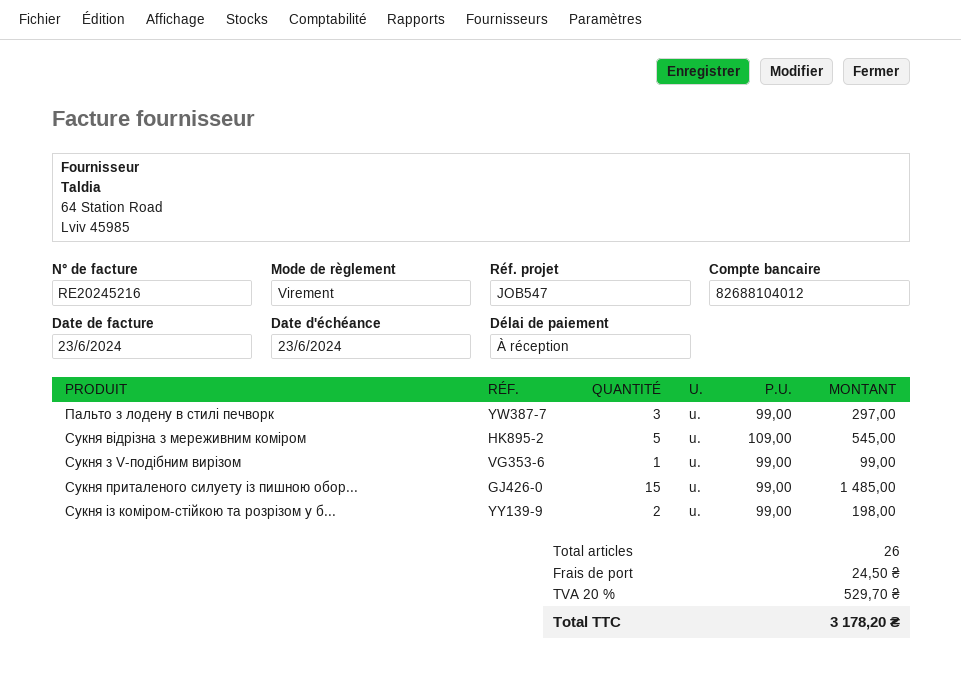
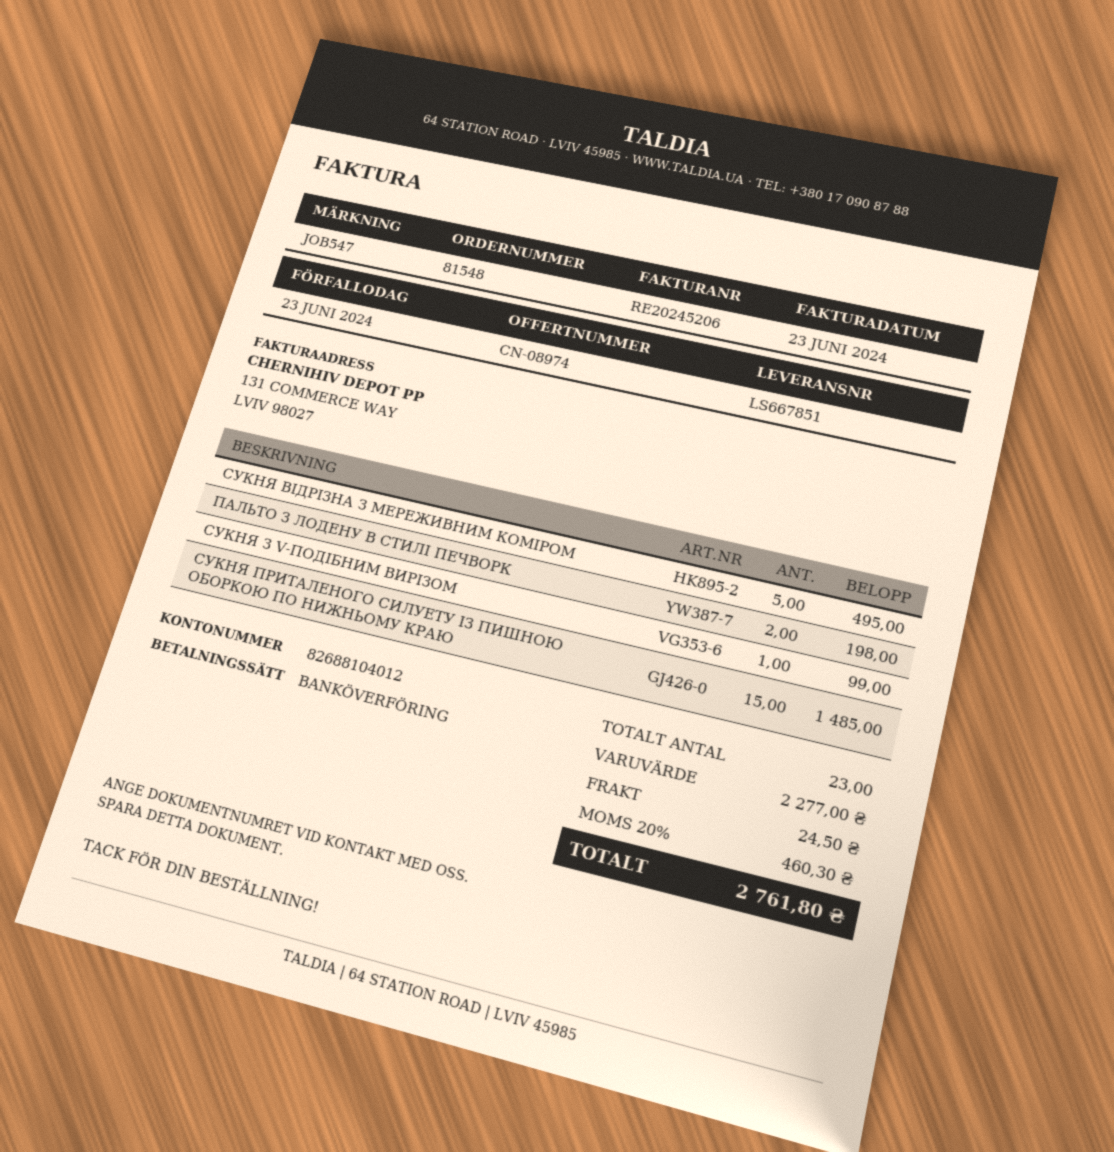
invoice number: RE20245216 -> RE20245206
Пальто з лодену в стилі печворк: 3 for 297.00 -> 2 for 198.00
Сукня відрізна з мереживним коміром: 5 for 545.00 -> 5 for 495.00
Сукня із коміром-стійкою та розрізом у б...: 2 for 198.00 -> none
total quantity: 26 -> 23
tax: 20% = 529.70 -> 20% = 460.30
total: 3178.20 -> 2761.80

